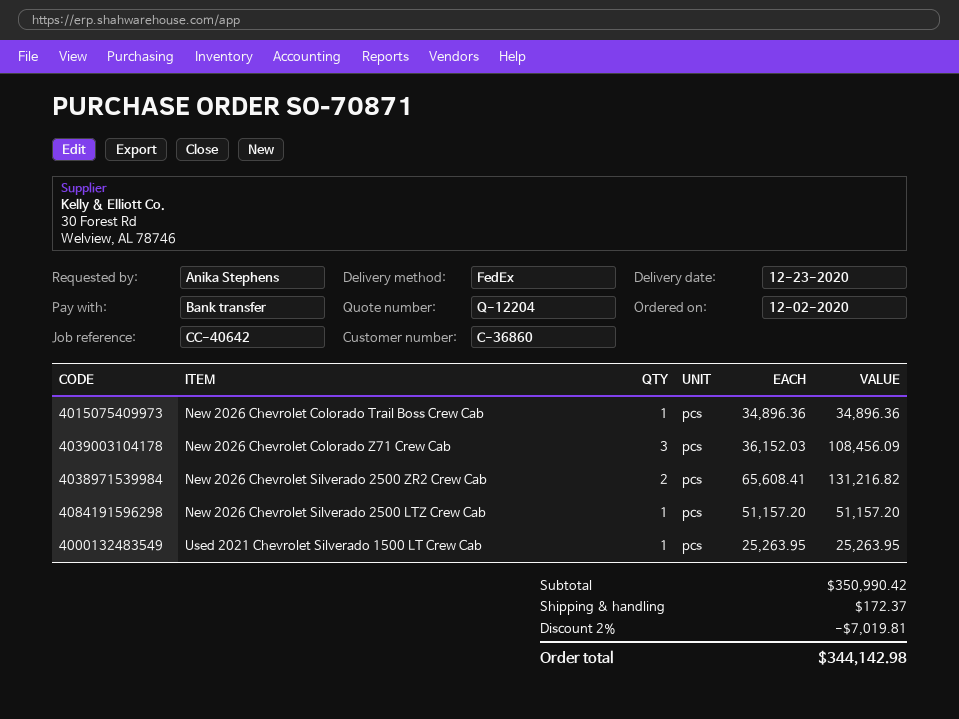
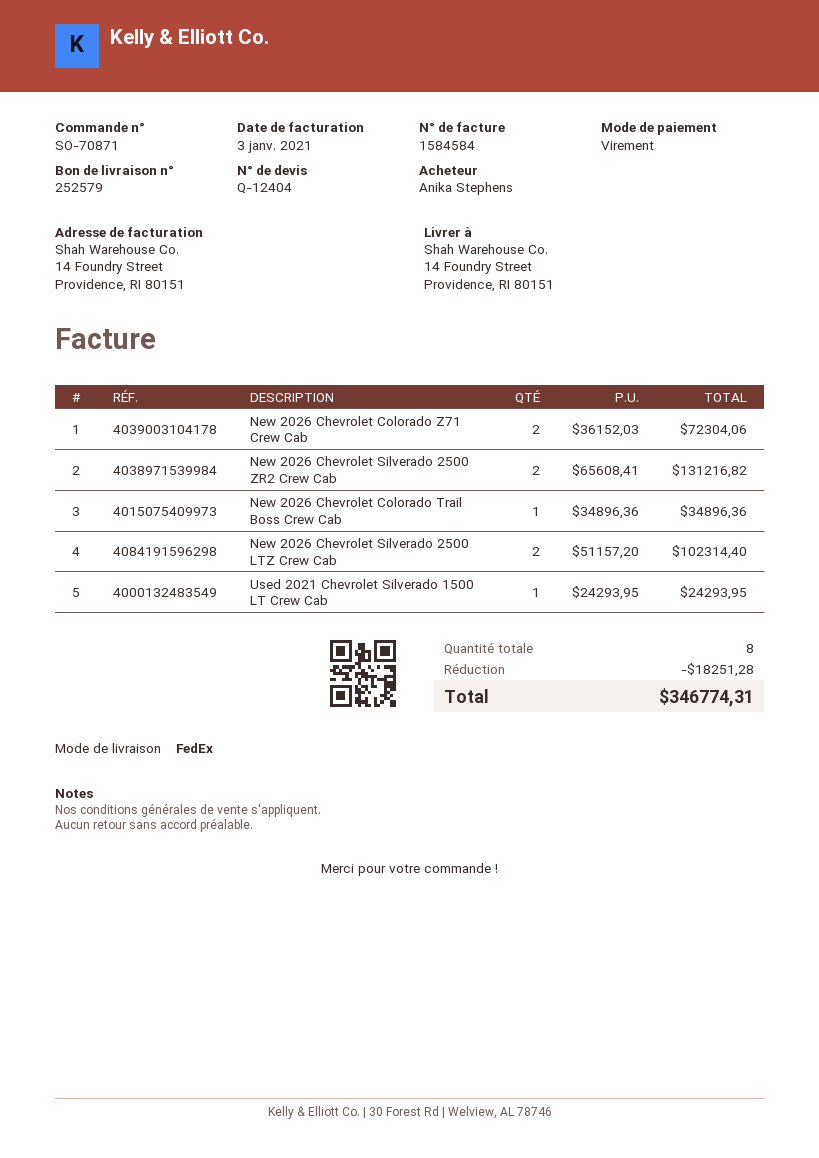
quote number: Q-12204 -> Q-12404
New 2026 Chevrolet Colorado Z71 Crew Cab: 3 x 36152.03 = 108456.09 -> 2 x 36152.03 = 72304.06
New 2026 Chevrolet Silverado 2500 LTZ Crew Cab: 1 x 51157.20 = 51157.20 -> 2 x 51157.20 = 102314.40
Used 2021 Chevrolet Silverado 1500 LT Crew Cab: 1 x 25263.95 = 25263.95 -> 1 x 24293.95 = 24293.95
discount: 7019.81 -> 18251.28
shipping: 172.37 -> none
total: 344142.98 -> 346774.31

